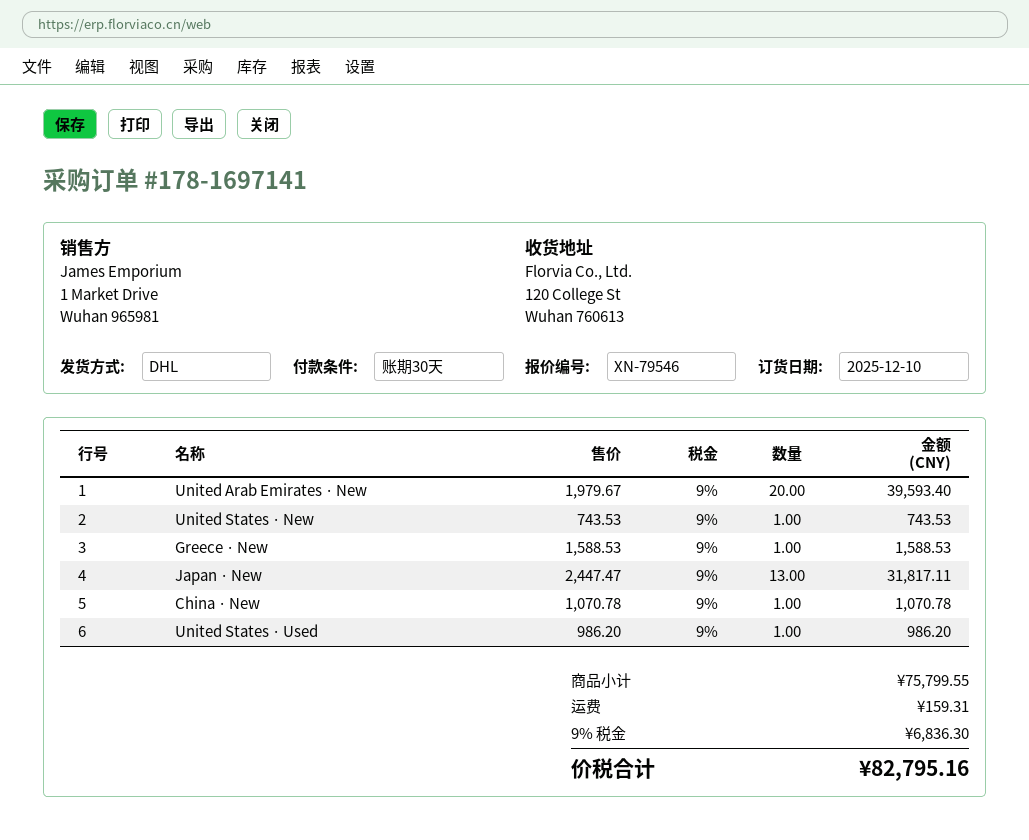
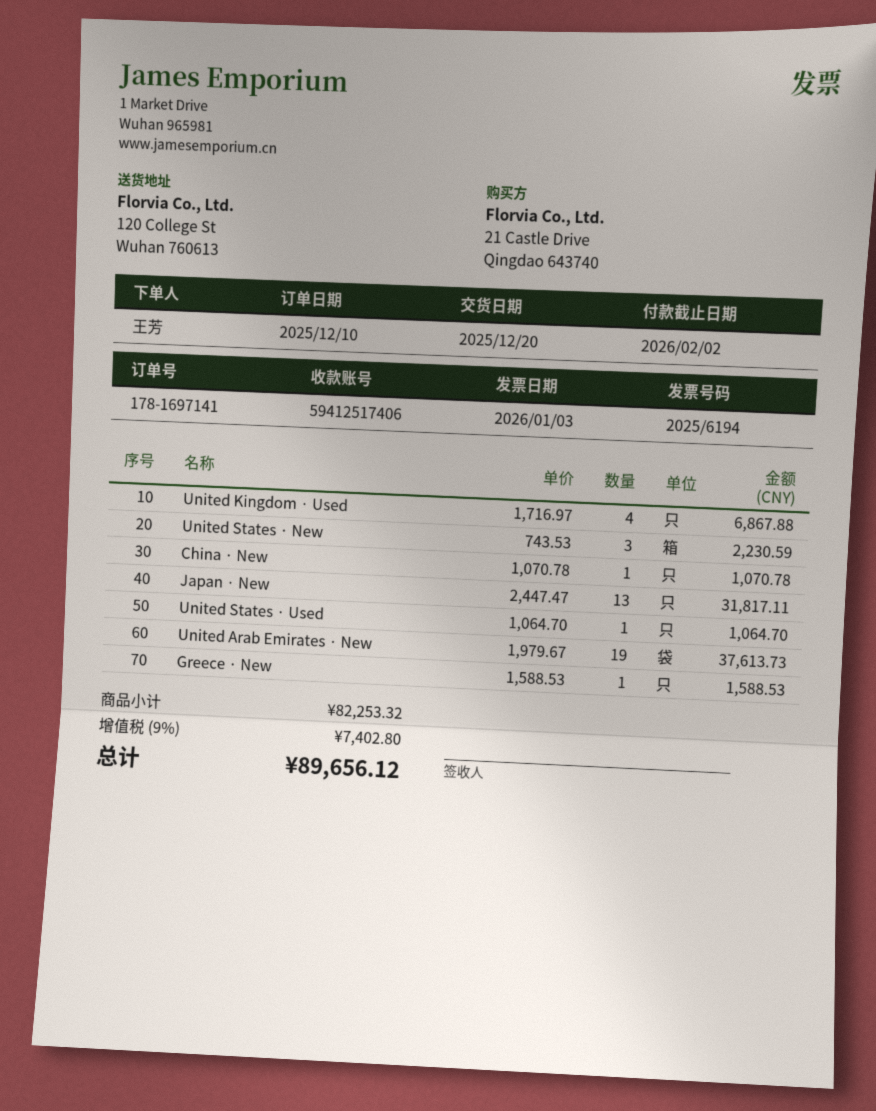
United Arab Emirates · New: 20 x 1979.67 = 39593.40 -> 19 x 1979.67 = 37613.73
United States · New: 1 x 743.53 = 743.53 -> 3 x 743.53 = 2230.59
United States · Used: 1 x 986.20 = 986.20 -> 1 x 1064.70 = 1064.70
United Kingdom · Used: none -> 4 x 1716.97 = 6867.88
subtotal: 75799.55 -> 82253.32
shipping: 159.31 -> none
tax: 9% = 6836.30 -> 9% = 7402.80
total: 82795.16 -> 89656.12

